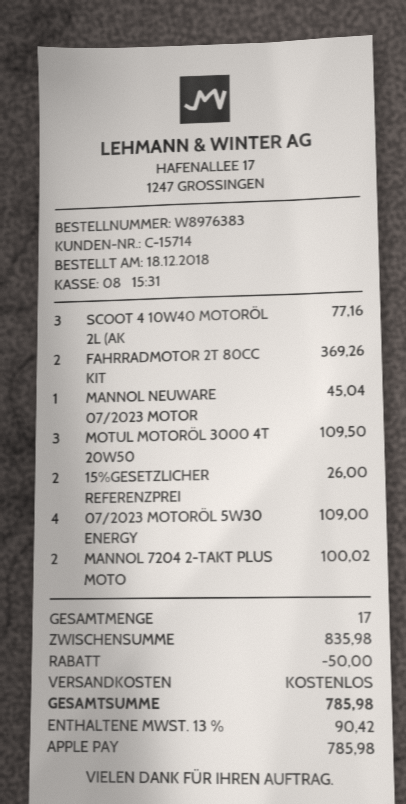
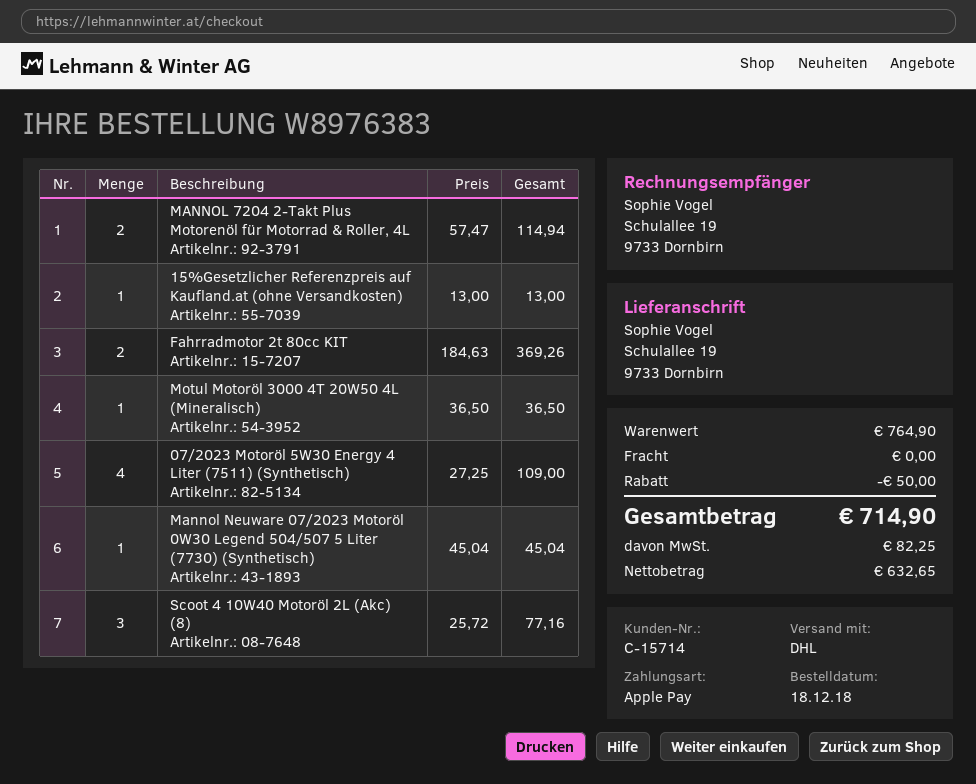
MOTUL MOTORÖL 3000 4T 20W50: 3 for 109.50 -> 1 for 36.50
15%GESETZLICHER REFERENZPREI: 2 for 26.00 -> 1 for 13.00
MANNOL 7204 2-TAKT PLUS MOTO: 2 for 100.02 -> 2 for 114.94
subtotal: 835.98 -> 764.90
tax: 90.42 -> 82.25
total: 785.98 -> 714.90

